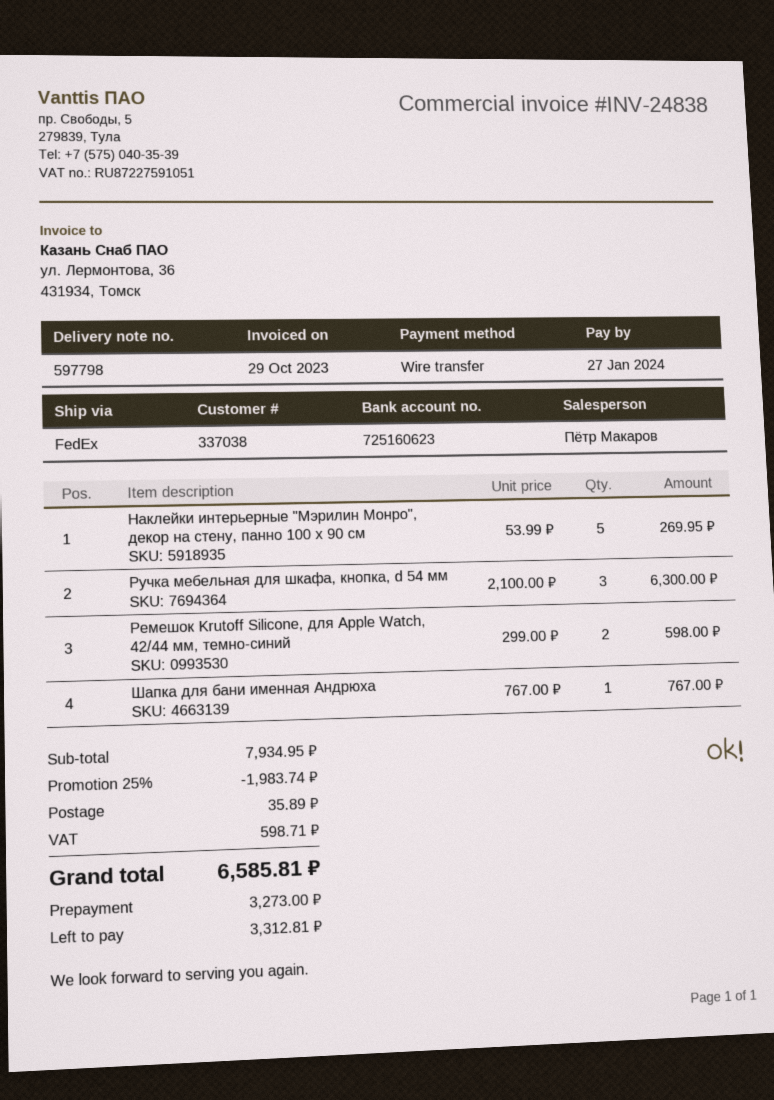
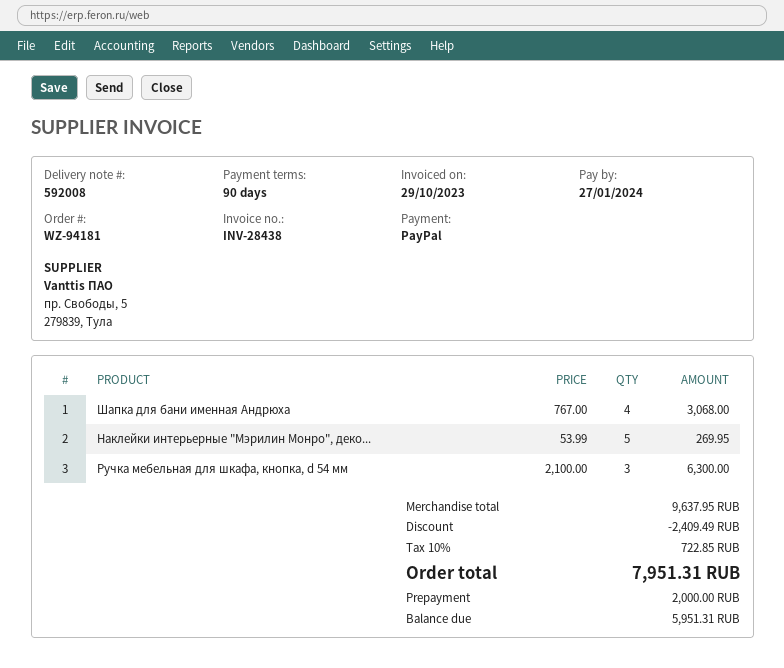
delivery note number: 597798 -> 592008
invoice number: INV-24838 -> INV-28438
payment method: bank transfer -> PayPal
Ремешок Krutoff Silicone, для Apple Watch, 42/44 мм, темно-синий: 2 x 299.00 = 598.00 -> none
Шапка для бани именная Андрюха: 1 x 767.00 = 767.00 -> 4 x 767.00 = 3068.00
subtotal: 7934.95 -> 9637.95
discount: 1983.74 -> 2409.49
shipping: 35.89 -> none
tax: 598.71 -> 722.85
total: 6585.81 -> 7951.31
deposit: 3273.00 -> 2000.00
balance: 3312.81 -> 5951.31

